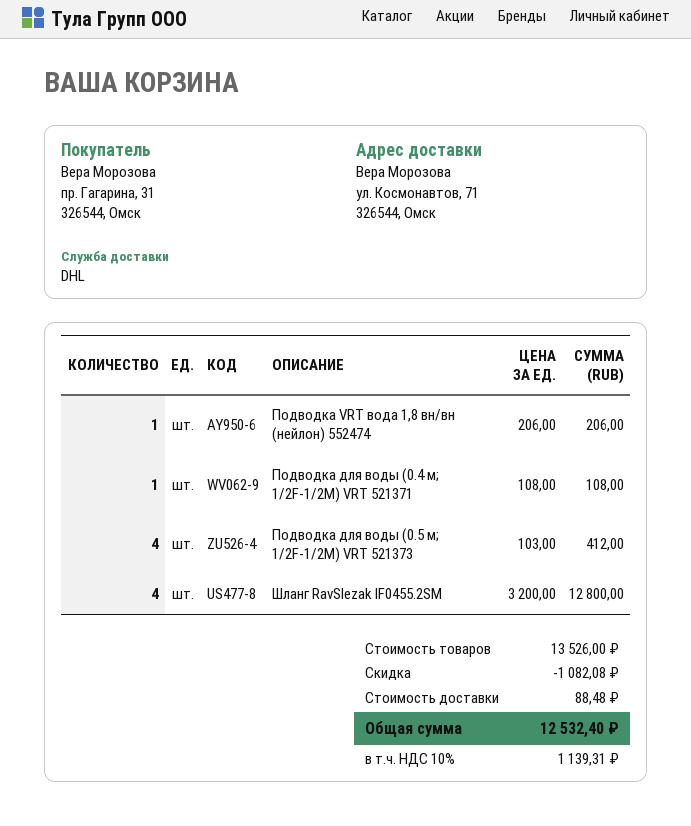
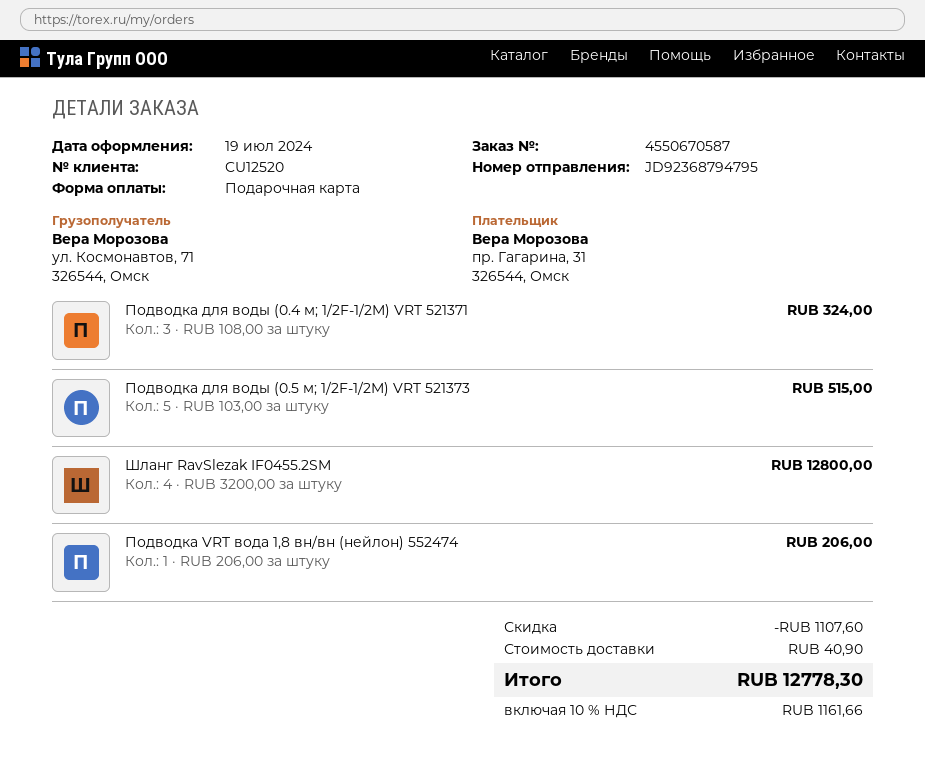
Подводка для воды (0.4 м; 1/2F-1/2M) VRT 521371: 1 x 108.00 = 108.00 -> 3 x 108.00 = 324.00
Подводка для воды (0.5 м; 1/2F-1/2M) VRT 521373: 4 x 103.00 = 412.00 -> 5 x 103.00 = 515.00
discount: 1082.08 -> 1107.60
shipping: 88.48 -> 40.90
tax: 10% = 1139.31 -> 10% = 1161.66
total: 12532.40 -> 12778.30

